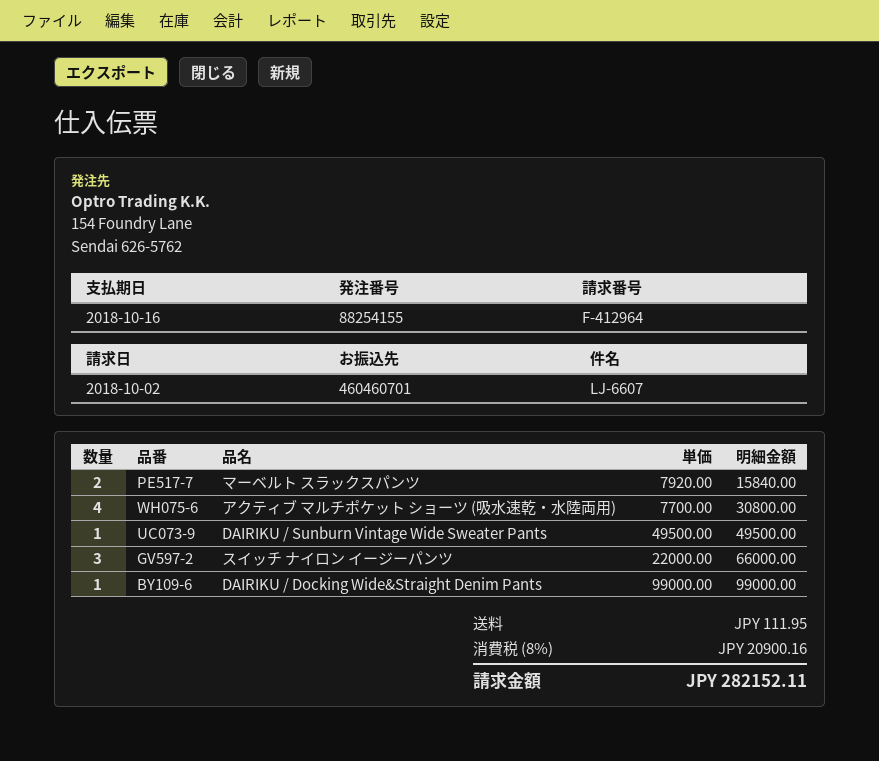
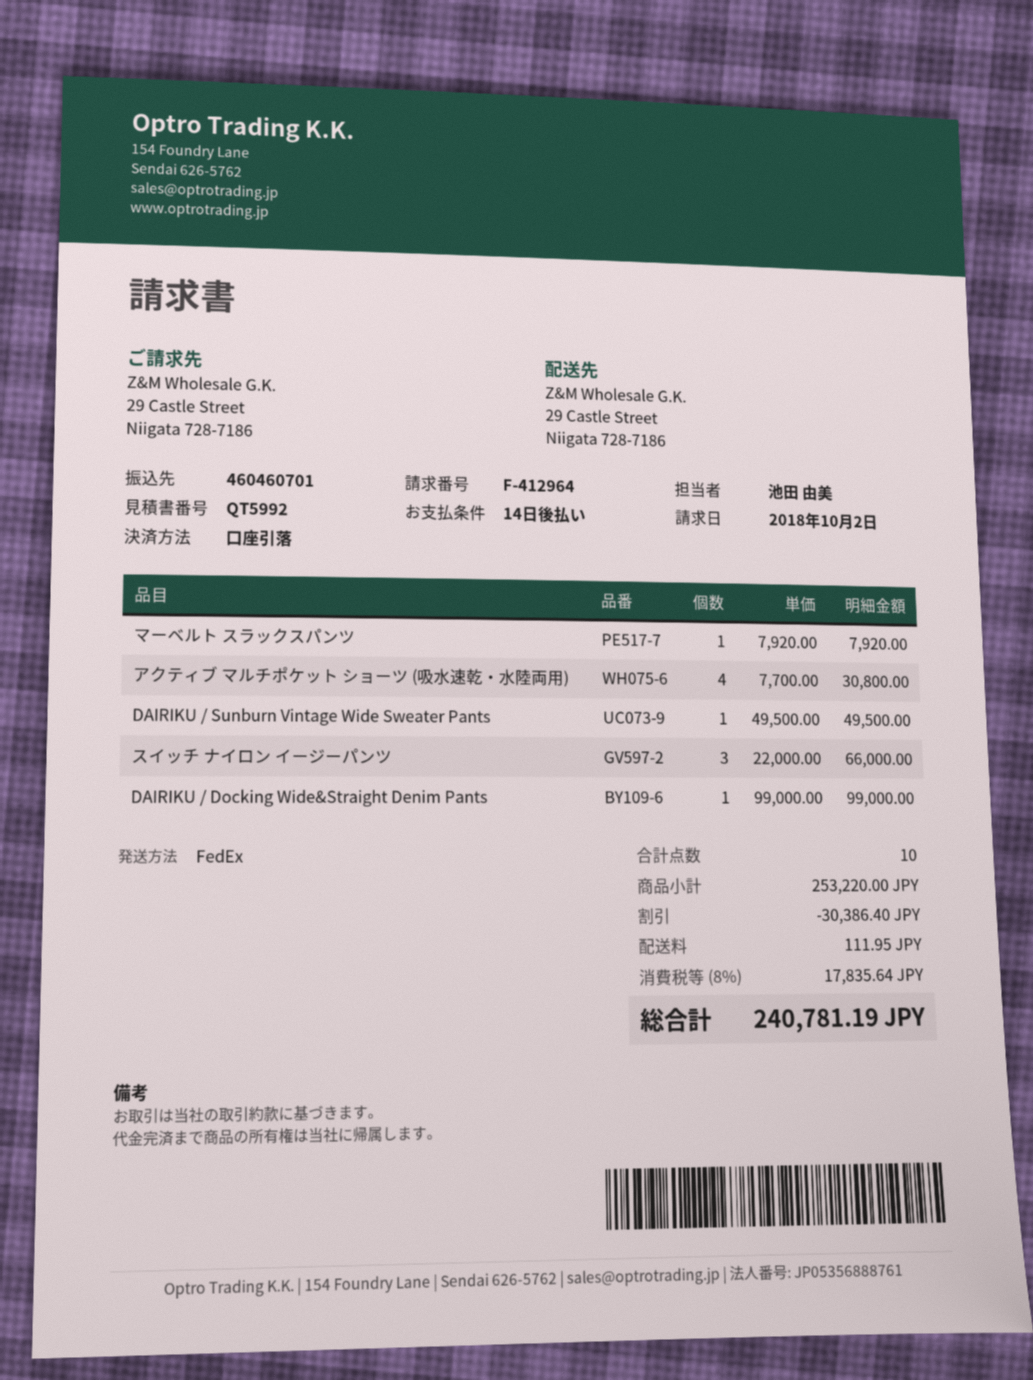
マーベルト スラックスパンツ: 2 x 7920.00 = 15840.00 -> 1 x 7920.00 = 7920.00
discount: none -> 30386.40
tax: 8% = 20900.16 -> 8% = 17835.64
total: 282152.11 -> 240781.19

